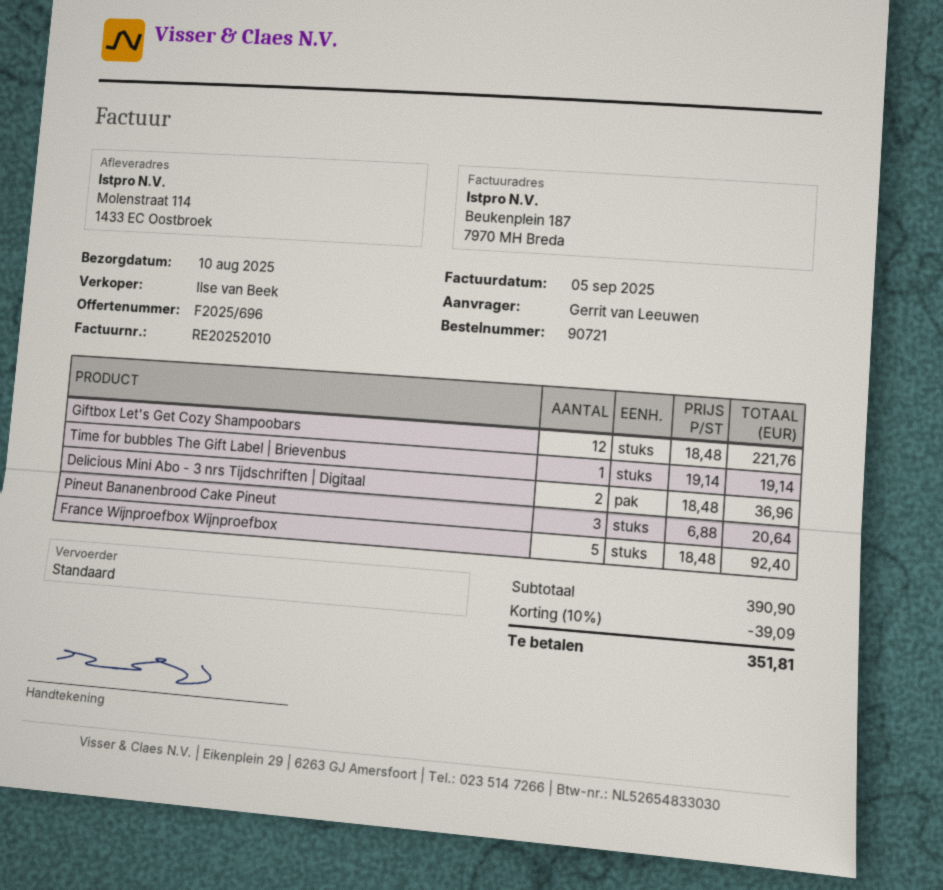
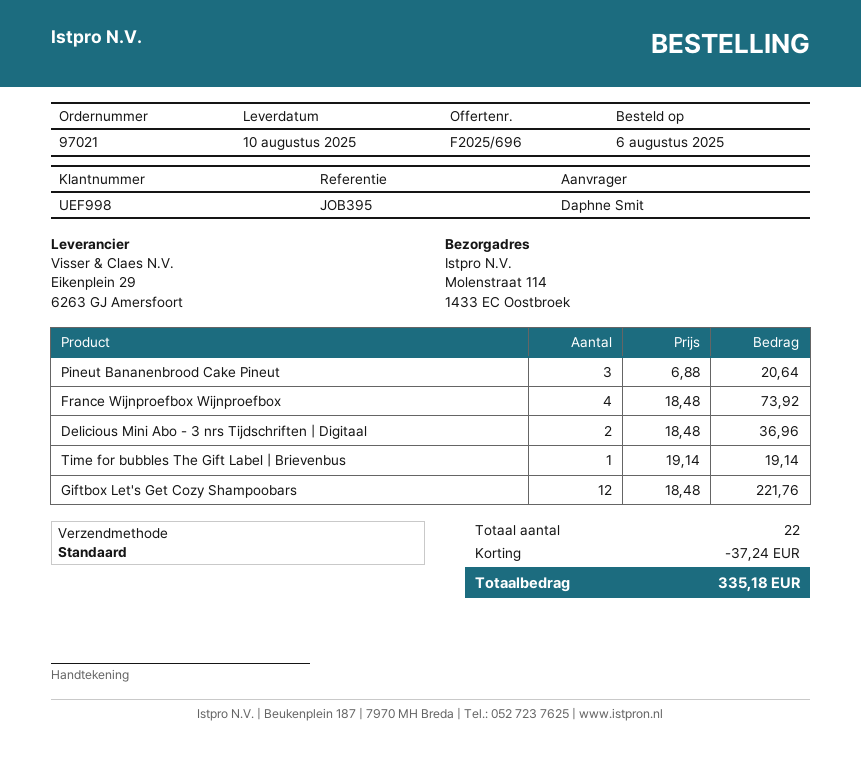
order number: 90721 -> 97021
ordered by: Gerrit van Leeuwen -> Daphne Smit
France Wijnproefbox Wijnproefbox: 5 x 18.48 = 92.40 -> 4 x 18.48 = 73.92
discount: 39.09 -> 37.24
total: 351.81 -> 335.18

